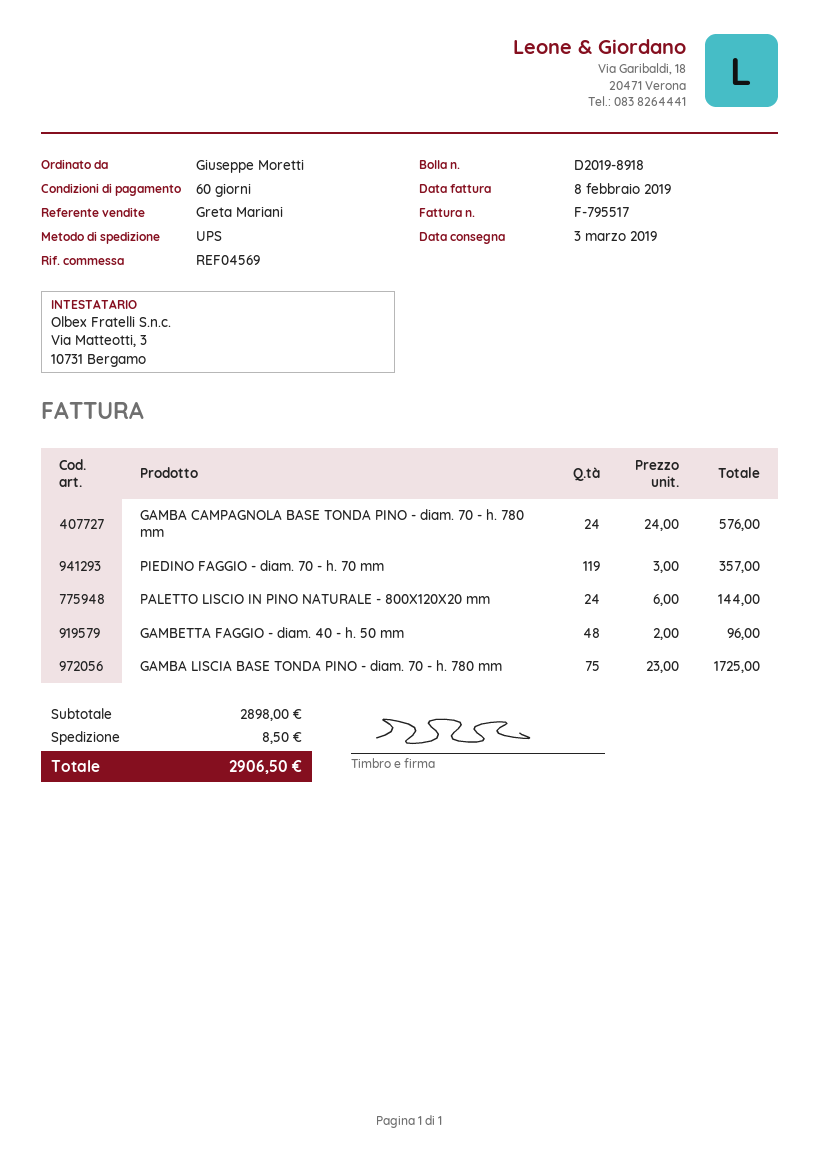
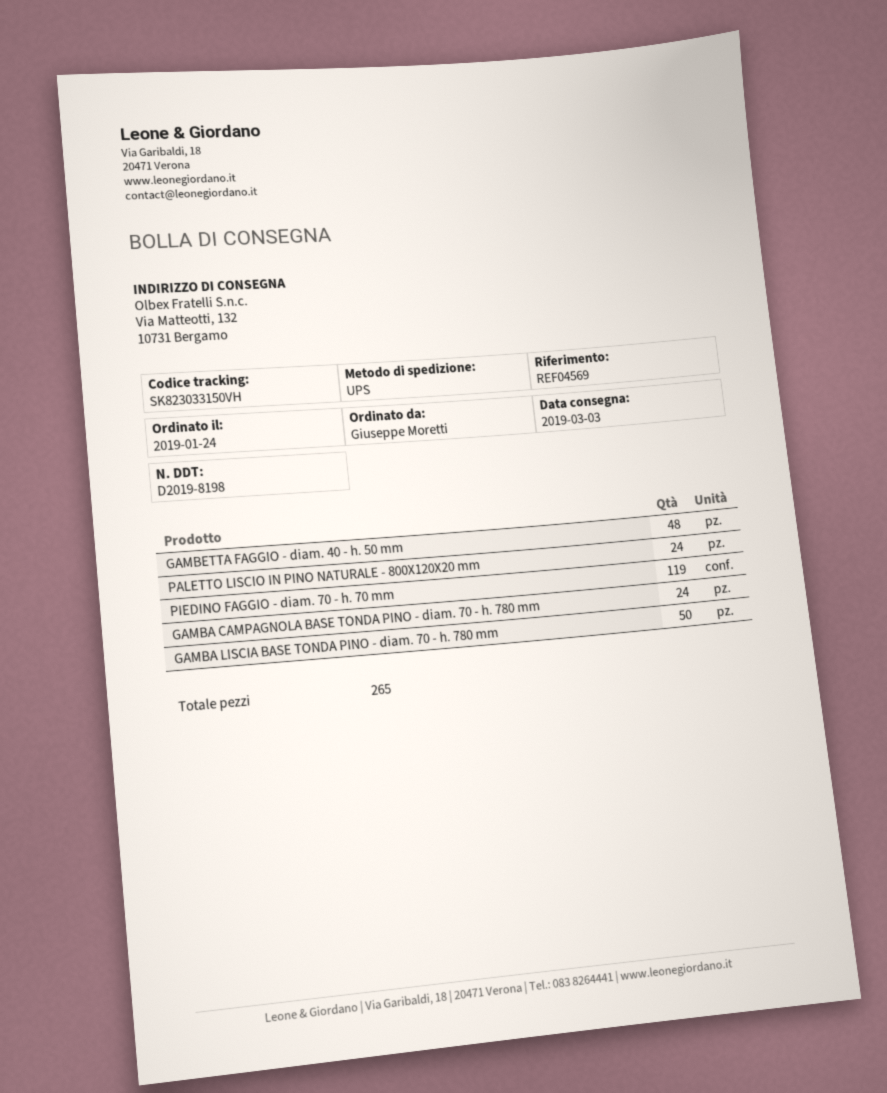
delivery note number: D2019-8918 -> D2019-8198
GAMBA LISCIA BASE TONDA PINO - diam. 70 - h. 780 mm: 75 -> 50

